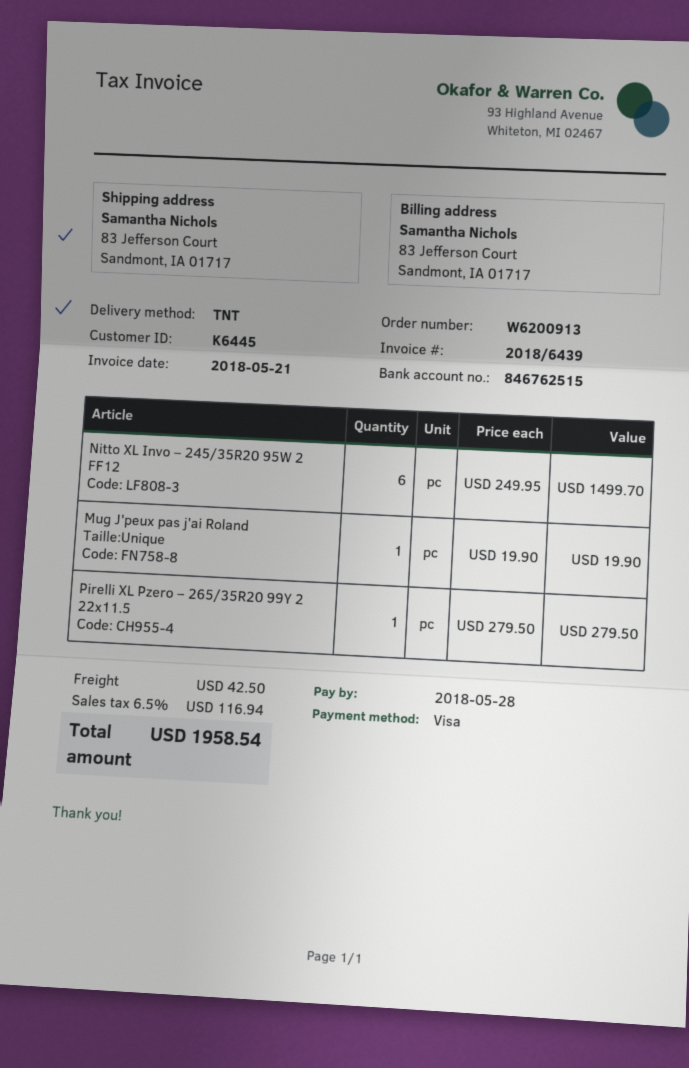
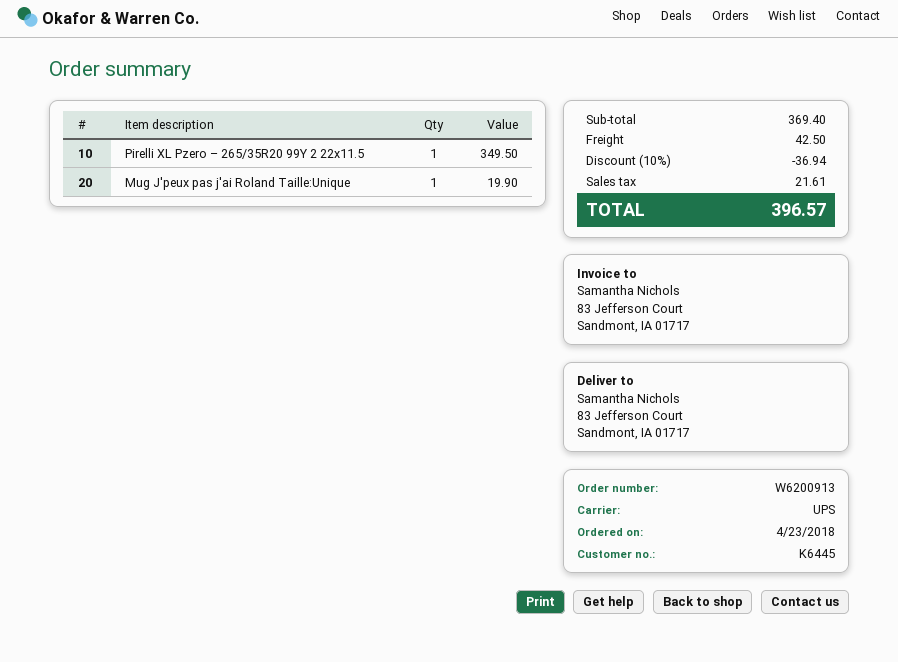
shipping method: TNT -> UPS
Nitto XL Invo – 245/35R20 95W 2 FF12: 6 for 1499.70 -> none
Pirelli XL Pzero – 265/35R20 99Y 2 22x11.5: 1 for 279.50 -> 1 for 349.50
discount: none -> 10% = 36.94
tax: 116.94 -> 21.61
total: 1958.54 -> 396.57

